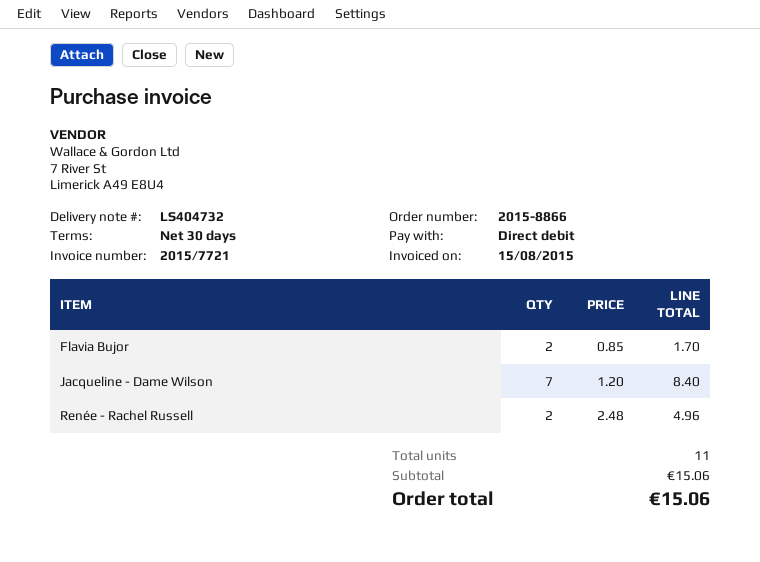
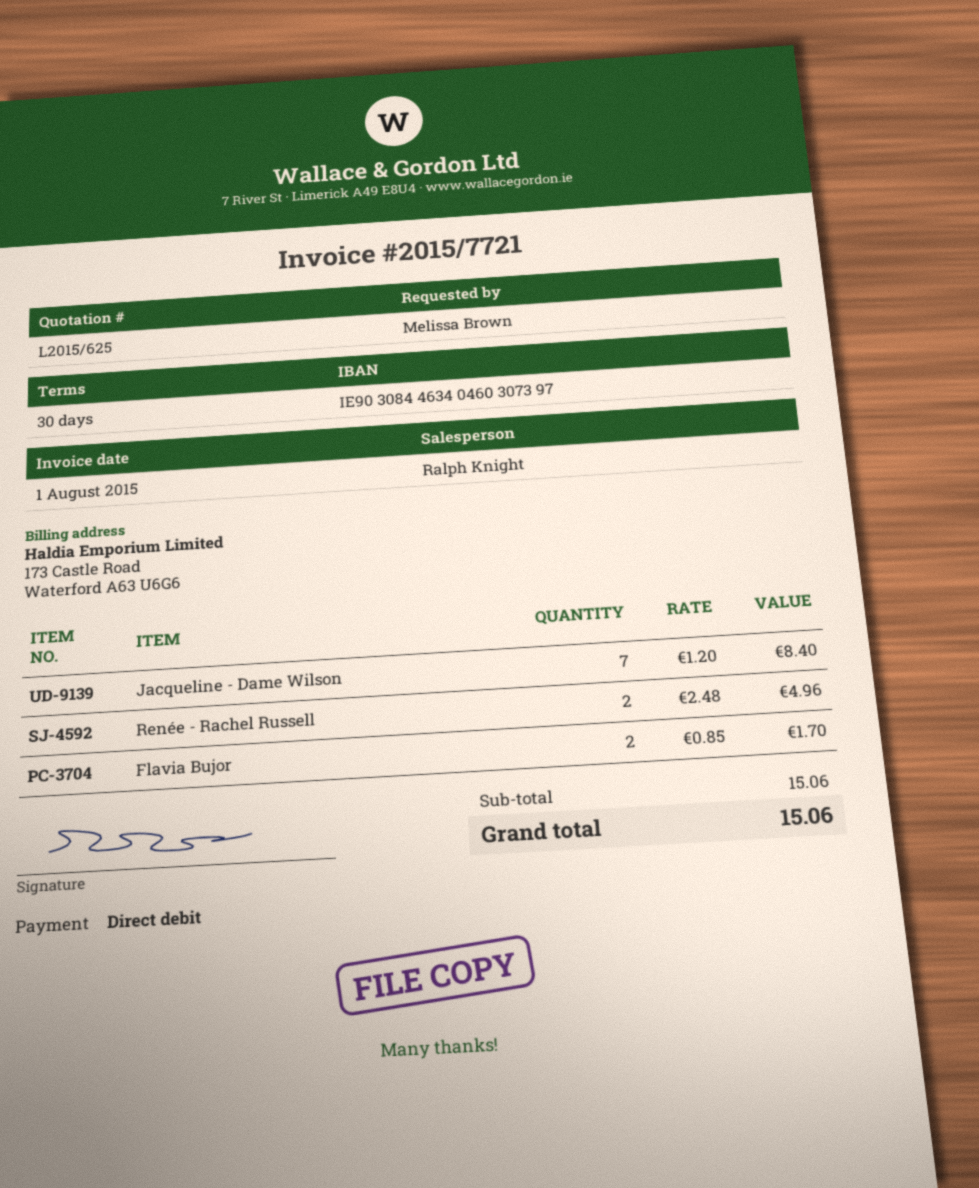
invoice date: 2015-08-15 -> 2015-08-01

